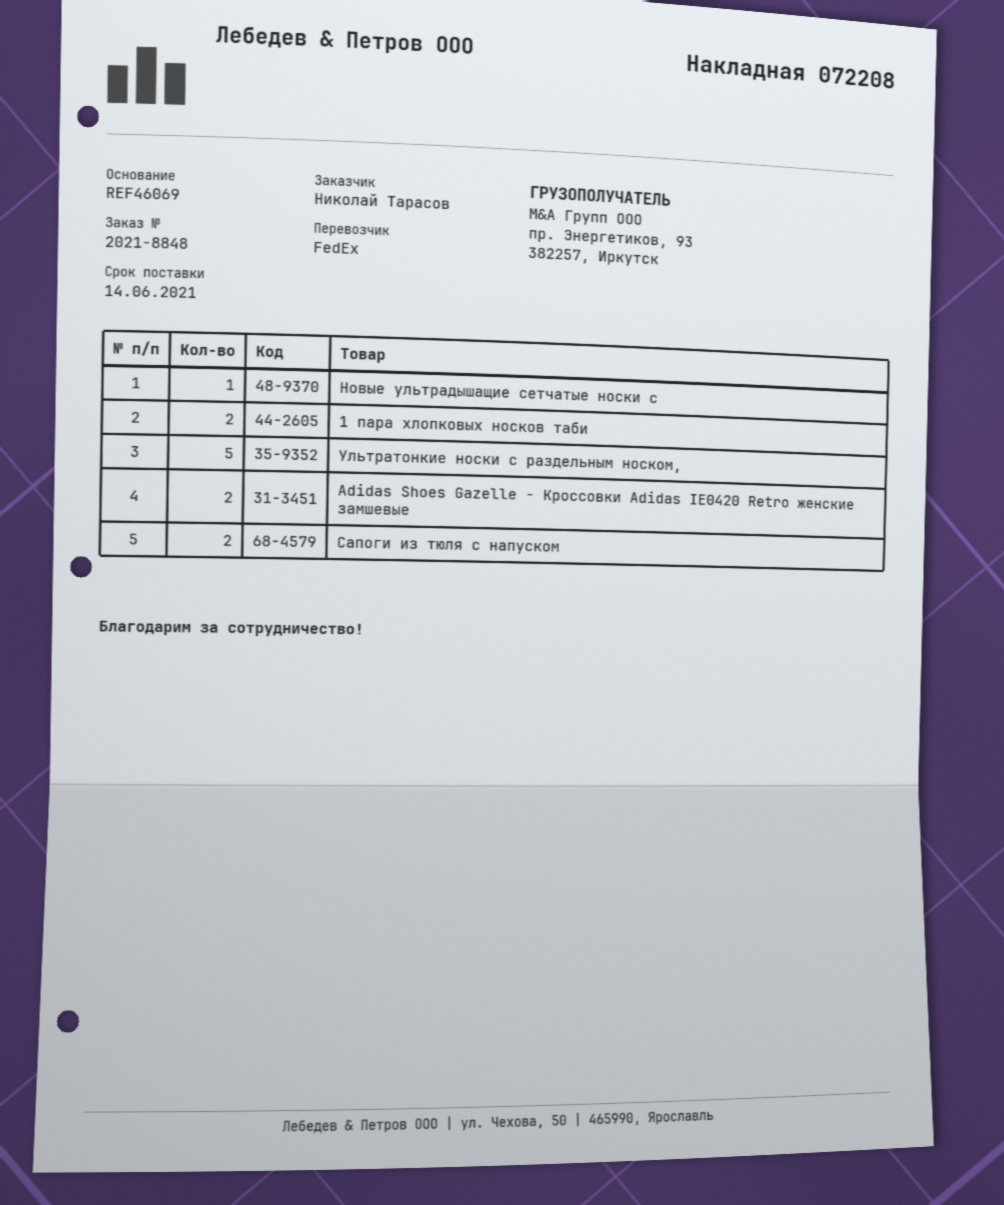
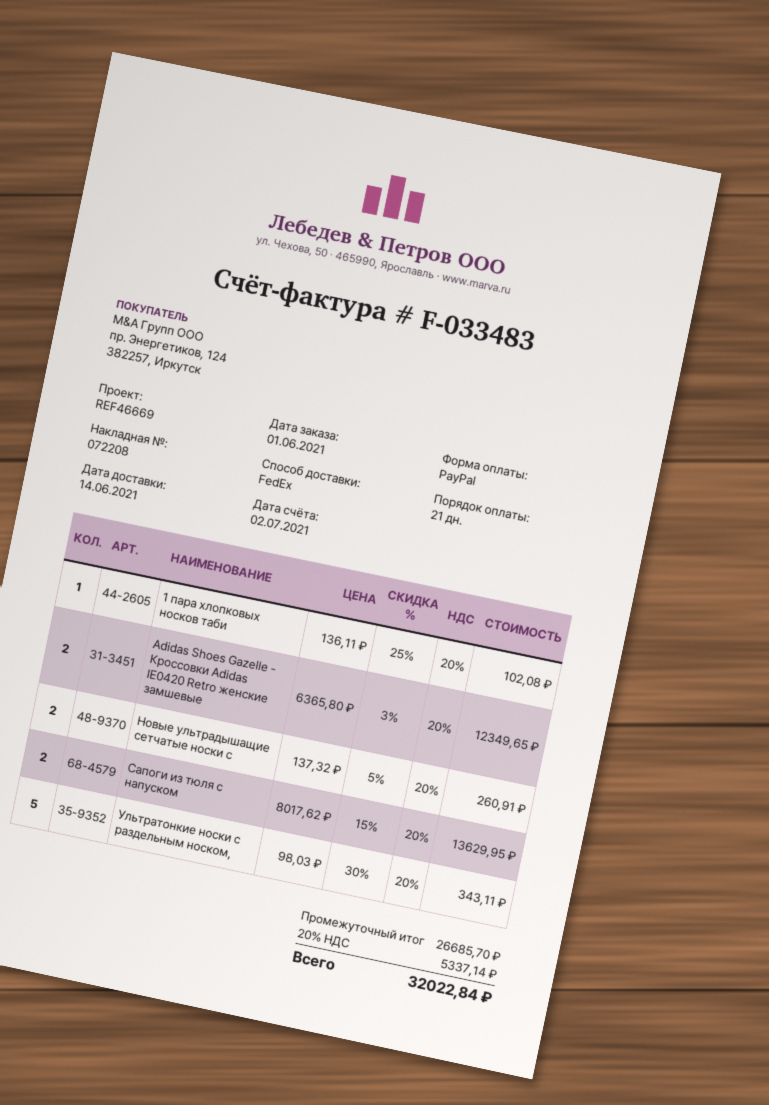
reference: REF46069 -> REF46669
Новые ультрадышащие сетчатые носки с: 1 -> 2
1 пара хлопковых носков таби: 2 -> 1

